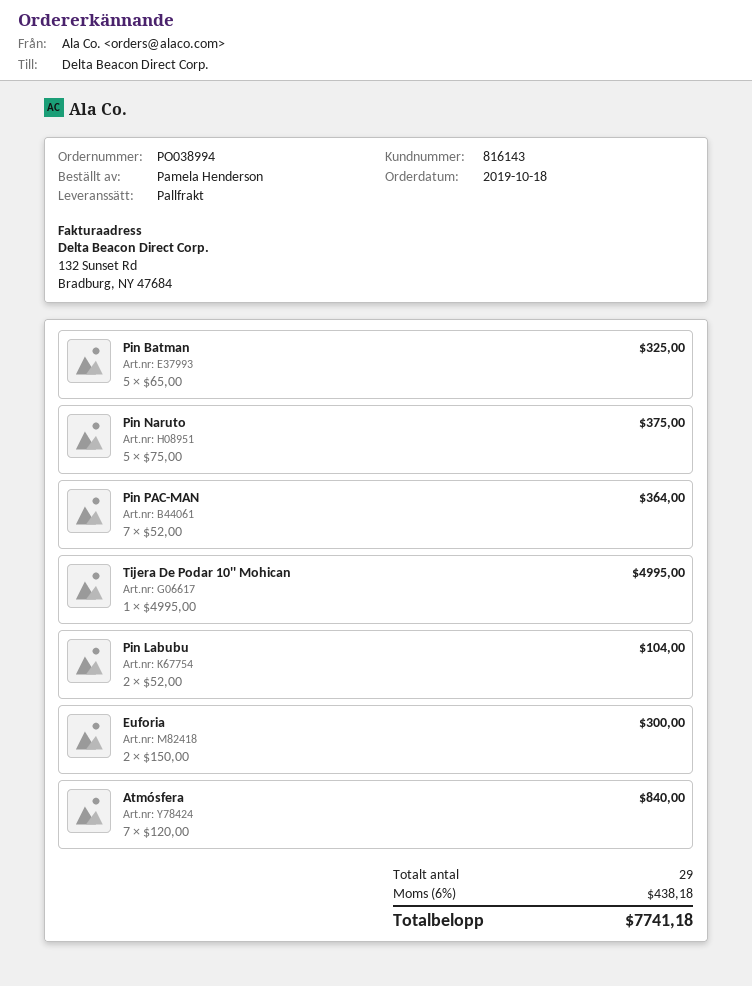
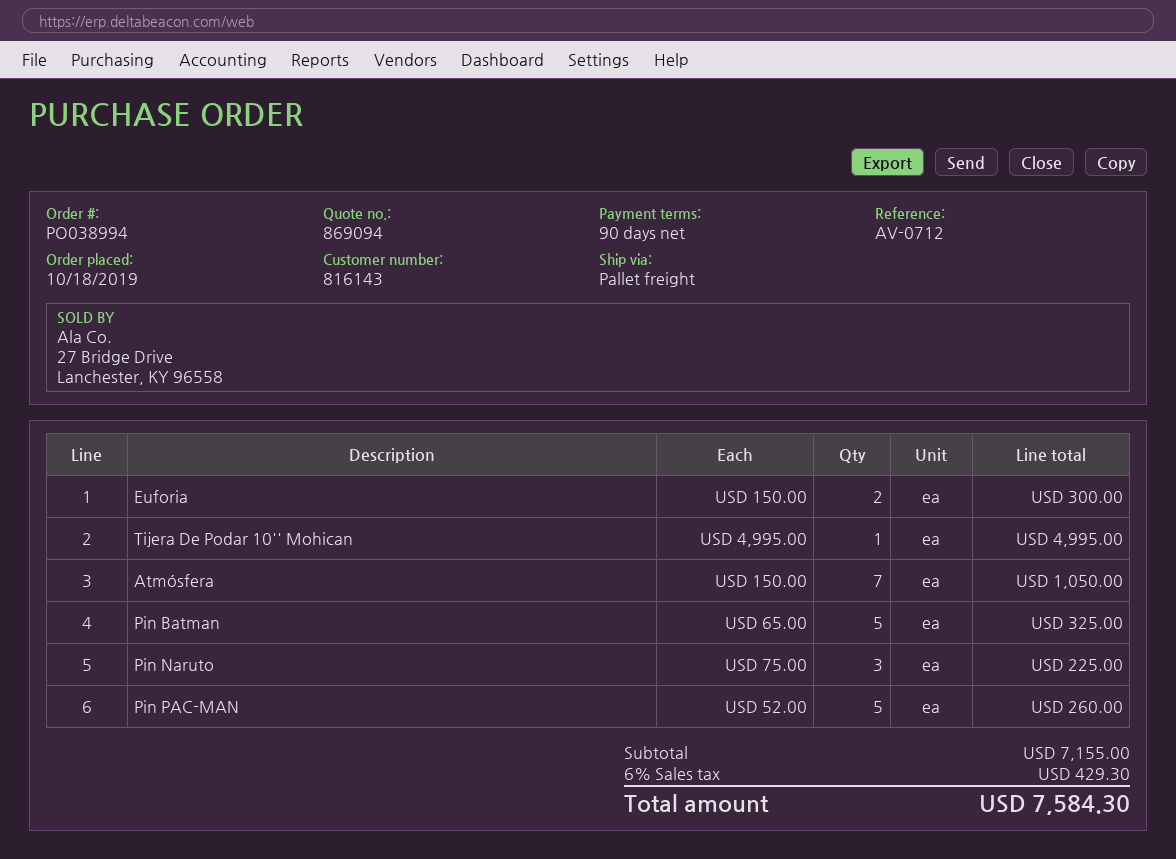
Pin Naruto: 5 x 75.00 = 375.00 -> 3 x 75.00 = 225.00
Pin PAC-MAN: 7 x 52.00 = 364.00 -> 5 x 52.00 = 260.00
Pin Labubu: 2 x 52.00 = 104.00 -> none
Atmósfera: 7 x 120.00 = 840.00 -> 7 x 150.00 = 1050.00
tax: 6% = 438.18 -> 6% = 429.30
total: 7741.18 -> 7584.30

